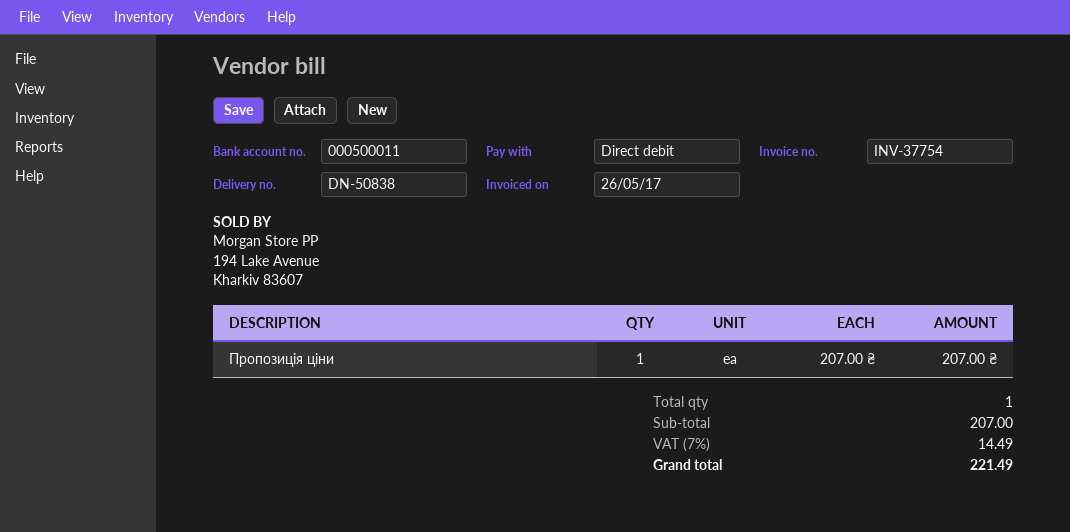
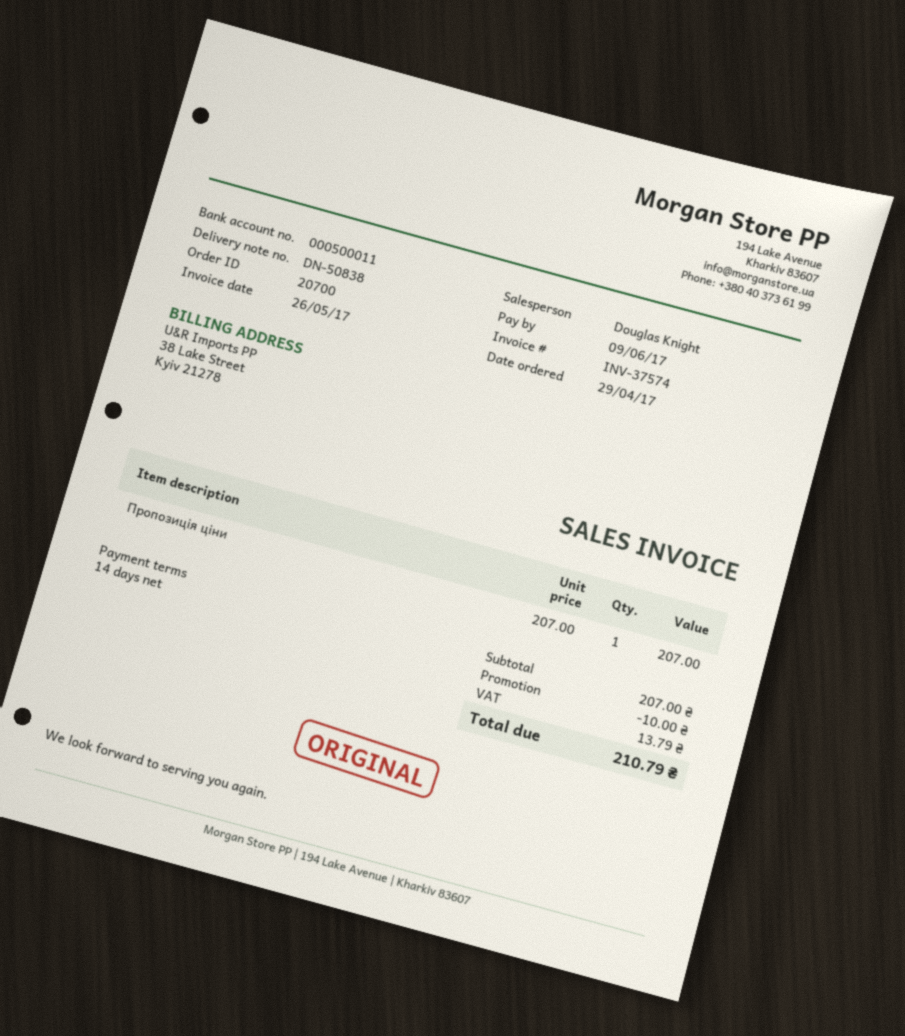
invoice number: INV-37754 -> INV-37574
discount: none -> 10.00
tax: 14.49 -> 13.79
total: 221.49 -> 210.79

